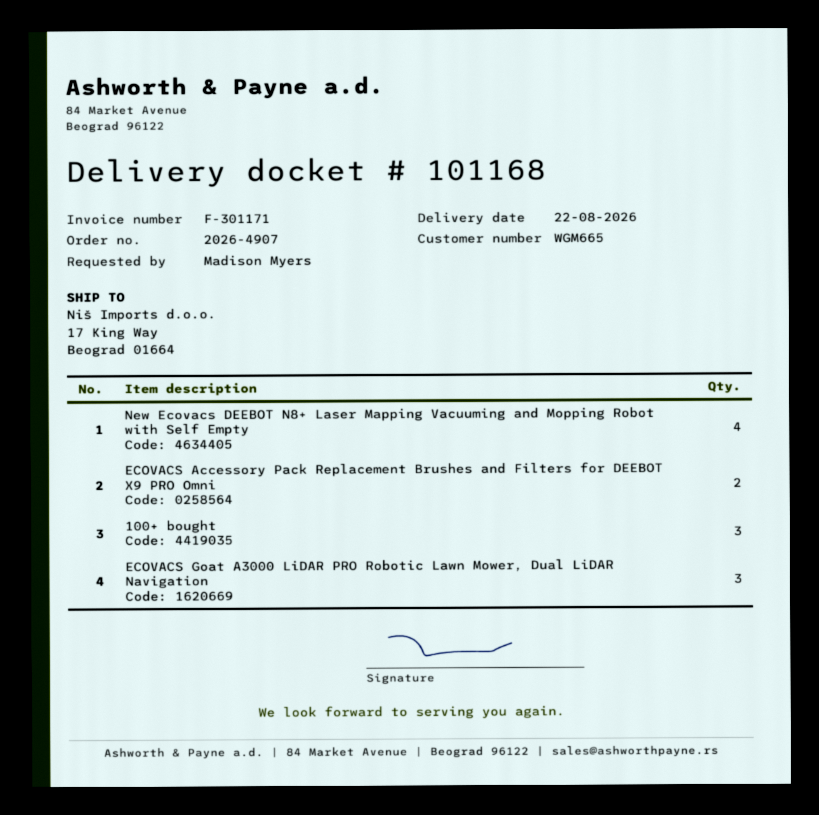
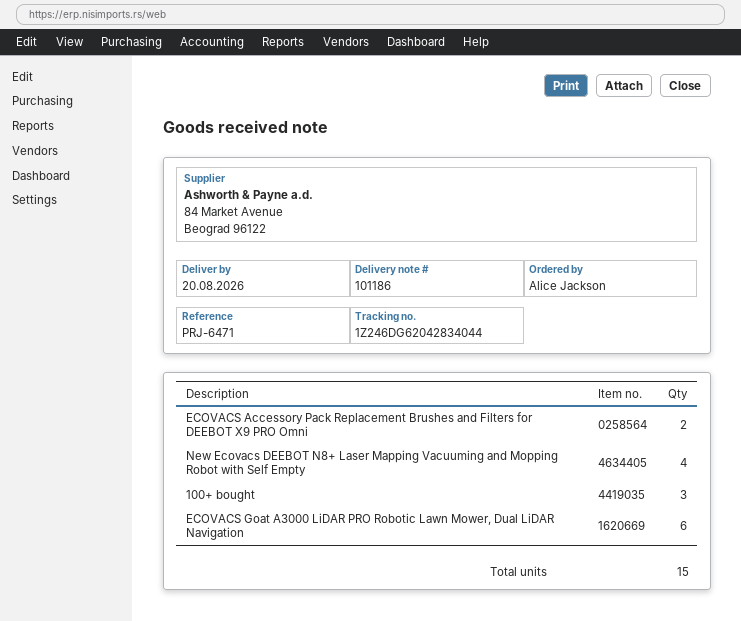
delivery note number: 101168 -> 101186
delivery date: 2026-08-22 -> 2026-08-20
ordered by: Madison Myers -> Alice Jackson
ECOVACS Goat A3000 LiDAR PRO Robotic Lawn Mower, Dual LiDAR Navigation: 3 -> 6

